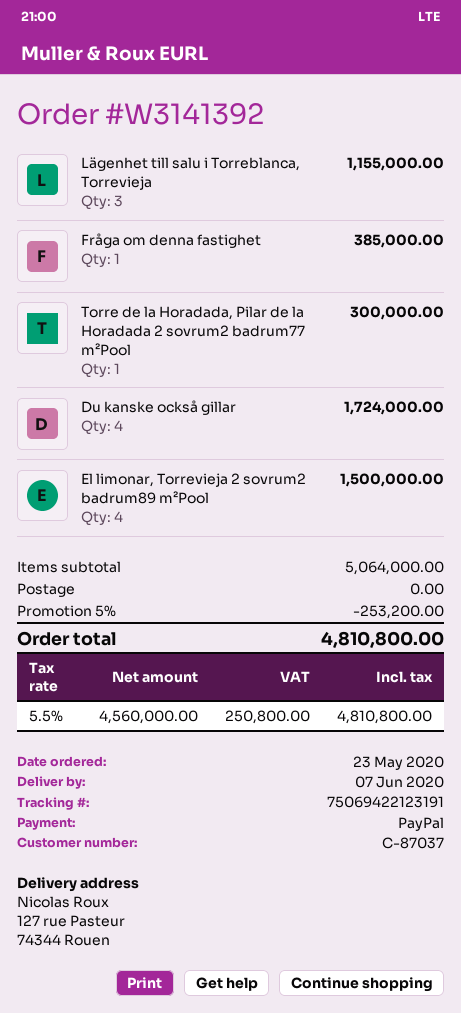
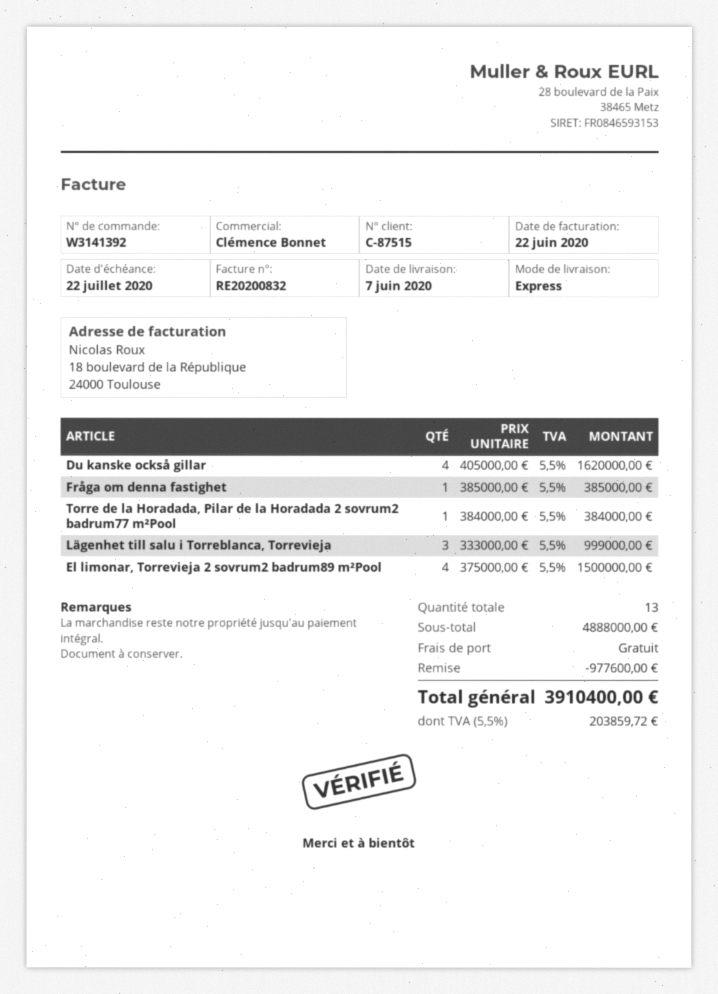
customer number: C-87037 -> C-87515
Lägenhet till salu i Torreblanca, Torrevieja: 3 for 1155000.00 -> 3 for 999000.00
Torre de la Horadada, Pilar de la Horadada 2 sovrum2 badrum77 m²Pool: 1 for 300000.00 -> 1 for 384000.00
Du kanske också gillar: 4 for 1724000.00 -> 4 for 1620000.00
subtotal: 5064000.00 -> 4888000.00
discount: 253200.00 -> 977600.00
tax: 5.5% = 250800.00 -> 5.5% = 203859.72
total: 4810800.00 -> 3910400.00

